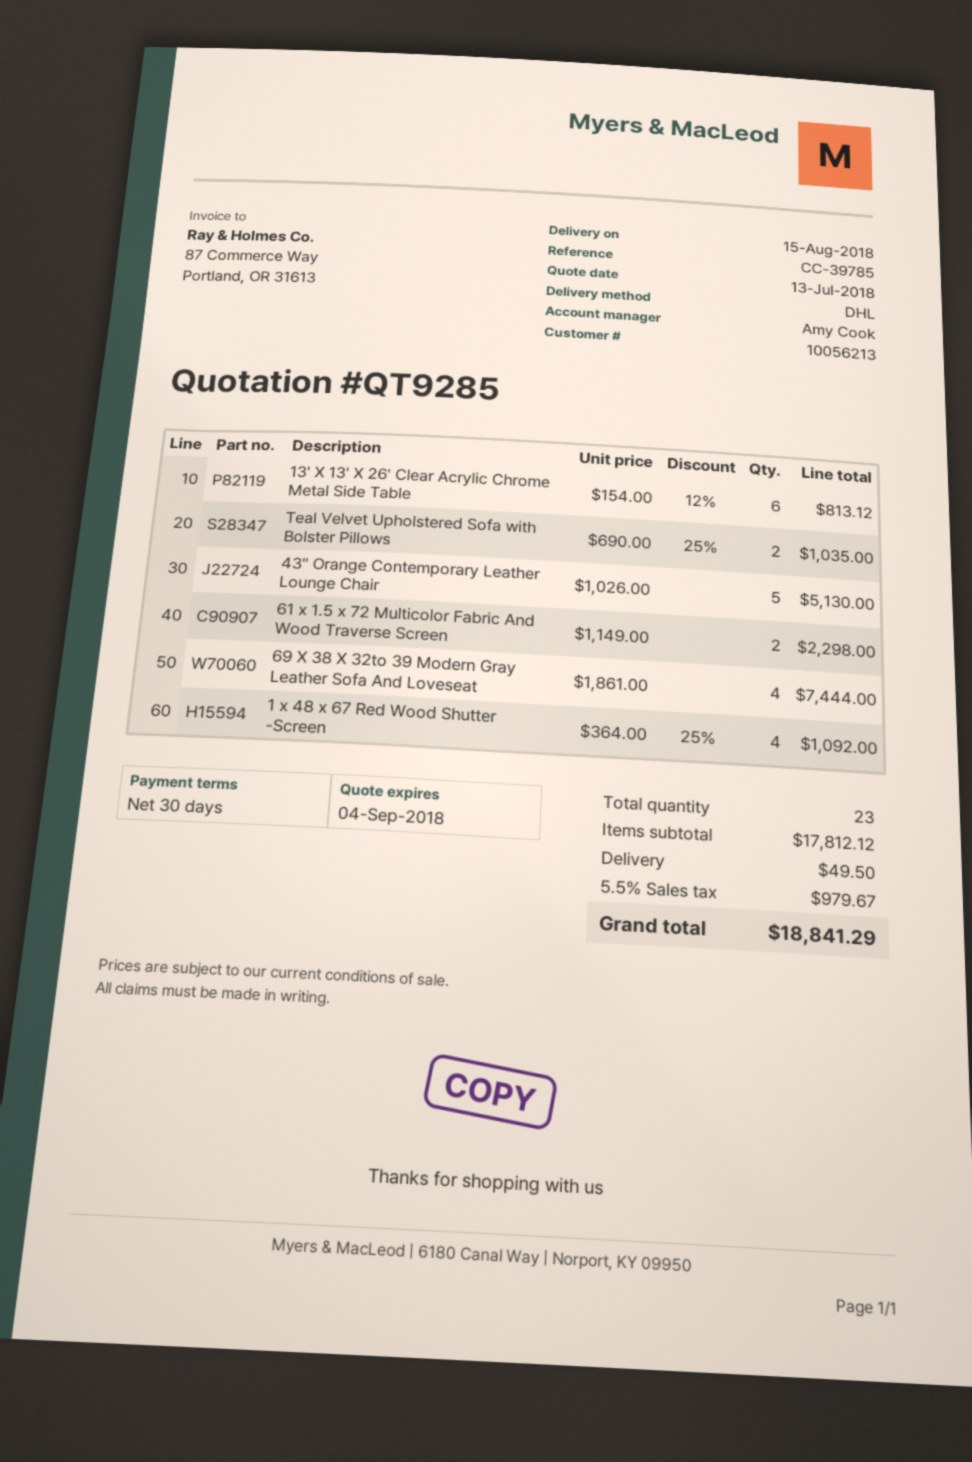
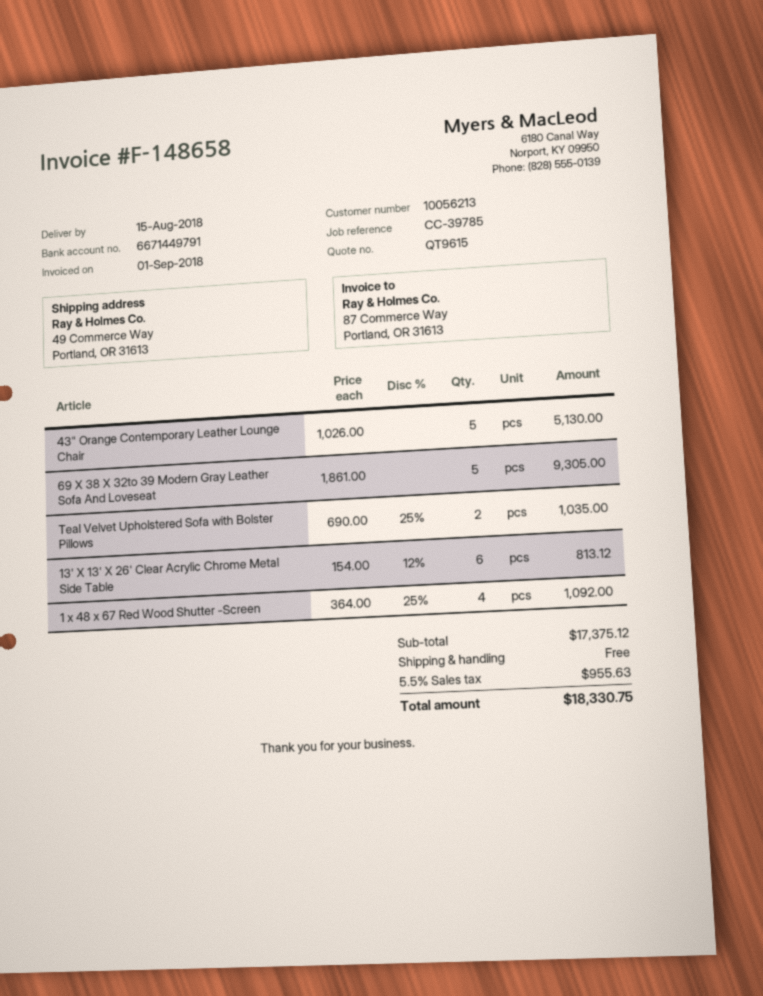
quote number: QT9285 -> QT9615
61 x 1.5 x 72 Multicolor Fabric And Wood Traverse Screen: 2 x 1149.00 = 2298.00 -> none
69 X 38 X 32to 39 Modern Gray Leather Sofa And Loveseat: 4 x 1861.00 = 7444.00 -> 5 x 1861.00 = 9305.00
subtotal: 17812.12 -> 17375.12
shipping: 49.50 -> 0.00
tax: 5.5% = 979.67 -> 5.5% = 955.63
total: 18841.29 -> 18330.75

